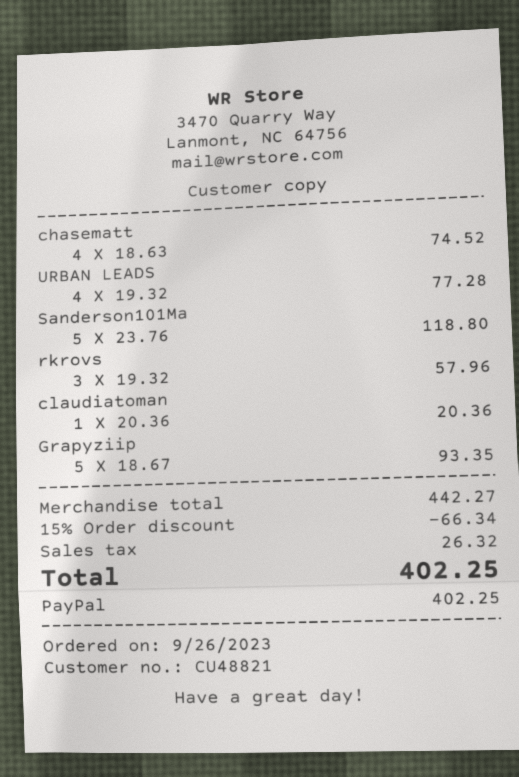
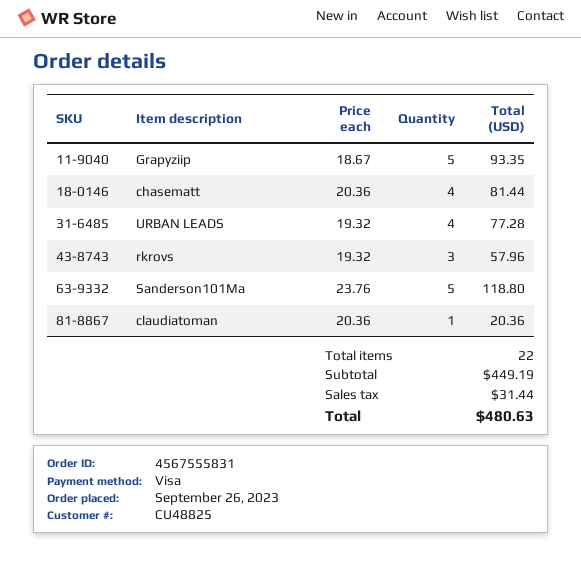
customer number: CU48821 -> CU48825
payment method: PayPal -> Visa
chasematt: 4 x 18.63 = 74.52 -> 4 x 20.36 = 81.44
subtotal: 442.27 -> 449.19
discount: 15% = 66.34 -> none
tax: 26.32 -> 31.44
total: 402.25 -> 480.63

